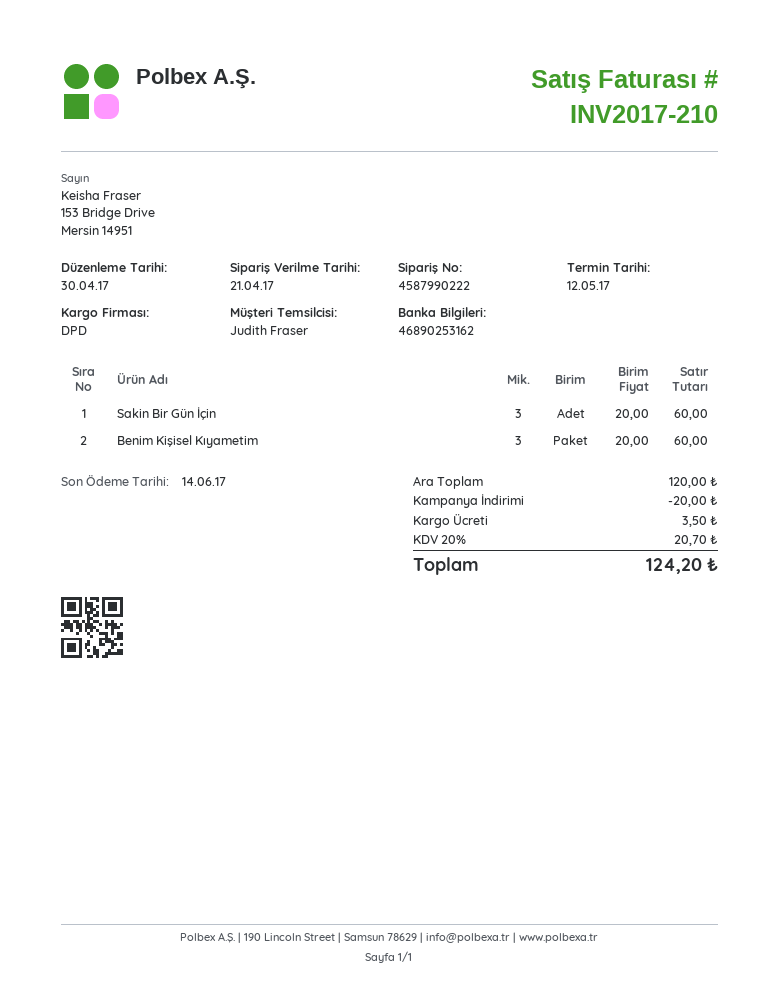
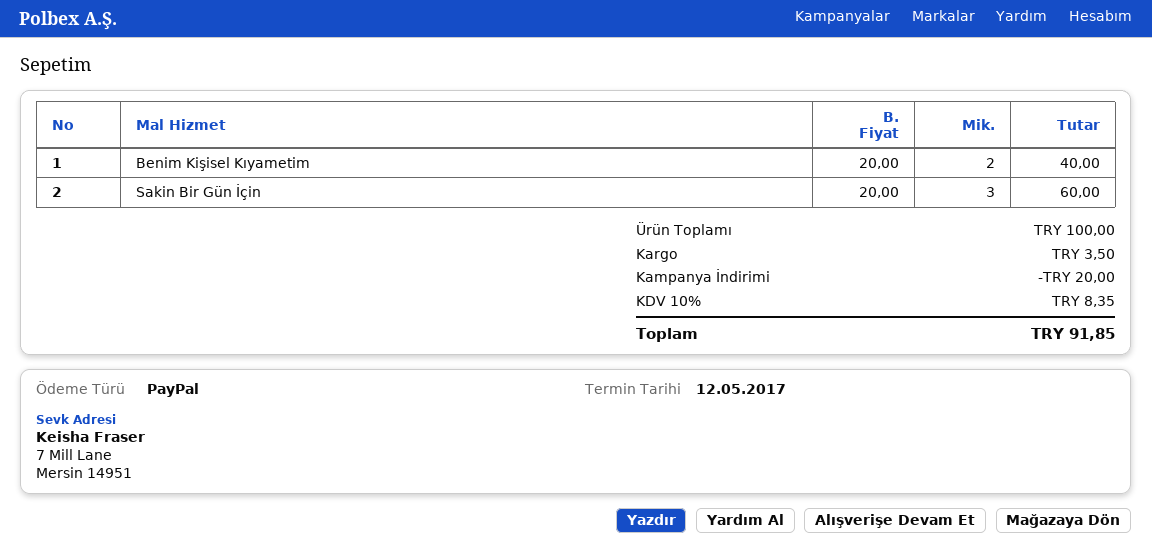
Benim Kişisel Kıyametim: 3 x 20.00 = 60.00 -> 2 x 20.00 = 40.00
subtotal: 120.00 -> 100.00
tax: 20% = 20.70 -> 10% = 8.35
total: 124.20 -> 91.85

